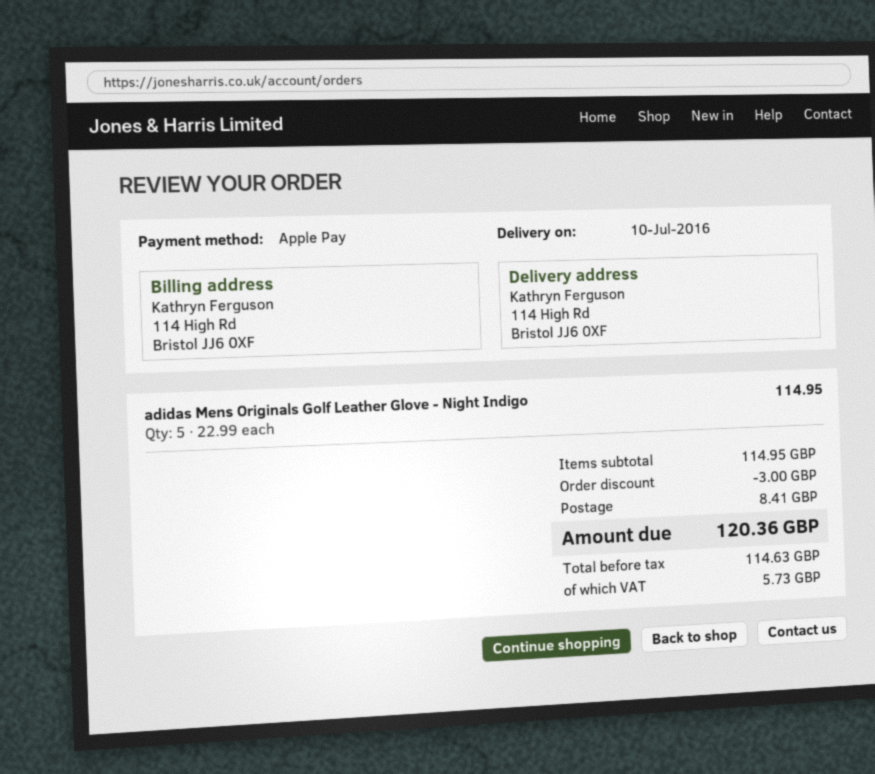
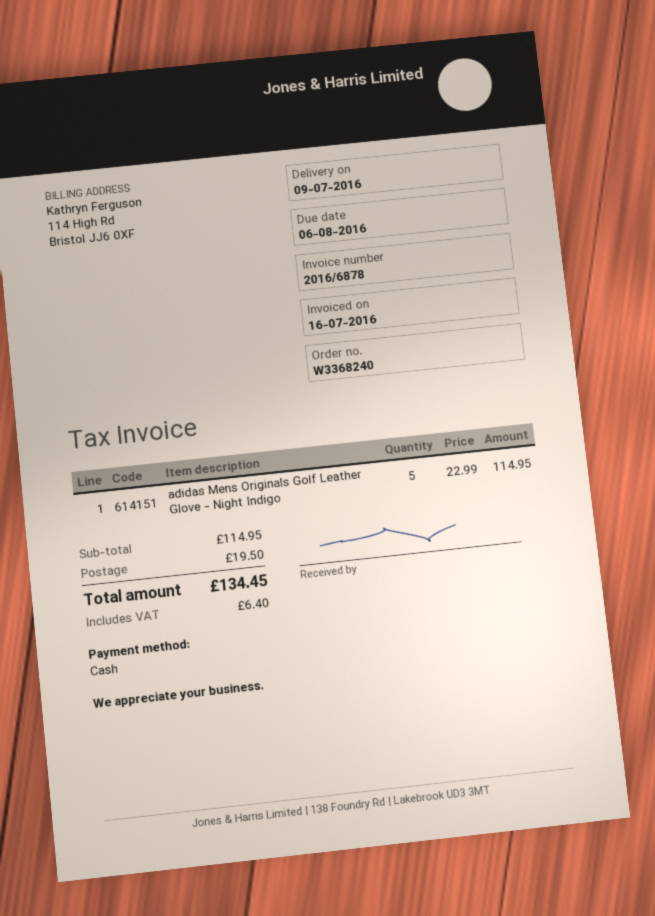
delivery date: 2016-07-10 -> 2016-07-09
payment method: Apple Pay -> cash
discount: 3.00 -> none
shipping: 8.41 -> 19.50
tax: 5.73 -> 6.40
total: 120.36 -> 134.45

